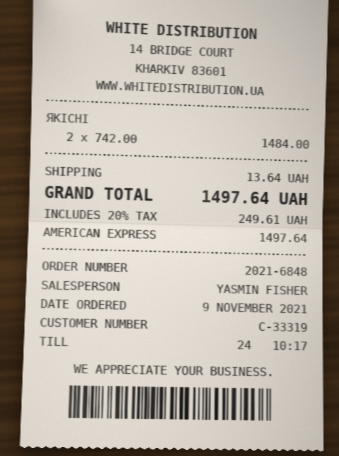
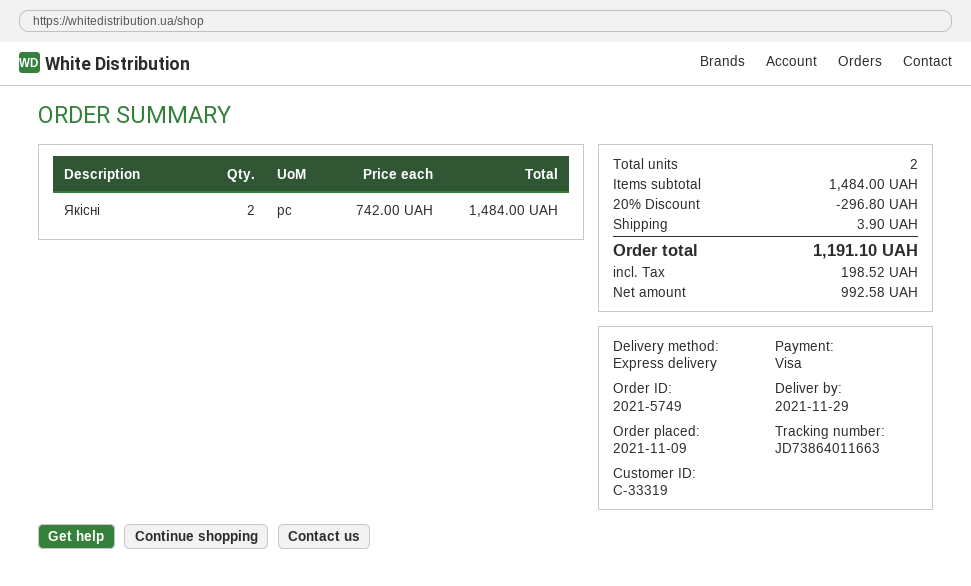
order number: 2021-6848 -> 2021-5749
payment method: American Express -> Visa
discount: none -> 20% = 296.80
shipping: 13.64 -> 3.90
tax: 249.61 -> 198.52
total: 1497.64 -> 1191.10

